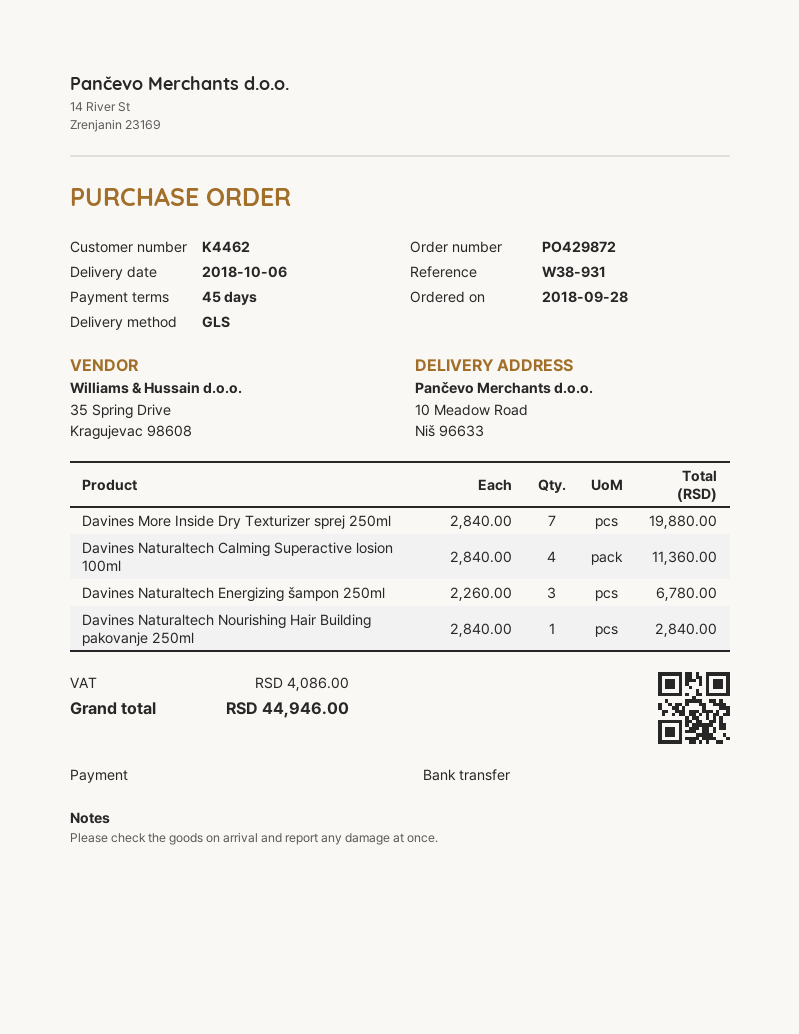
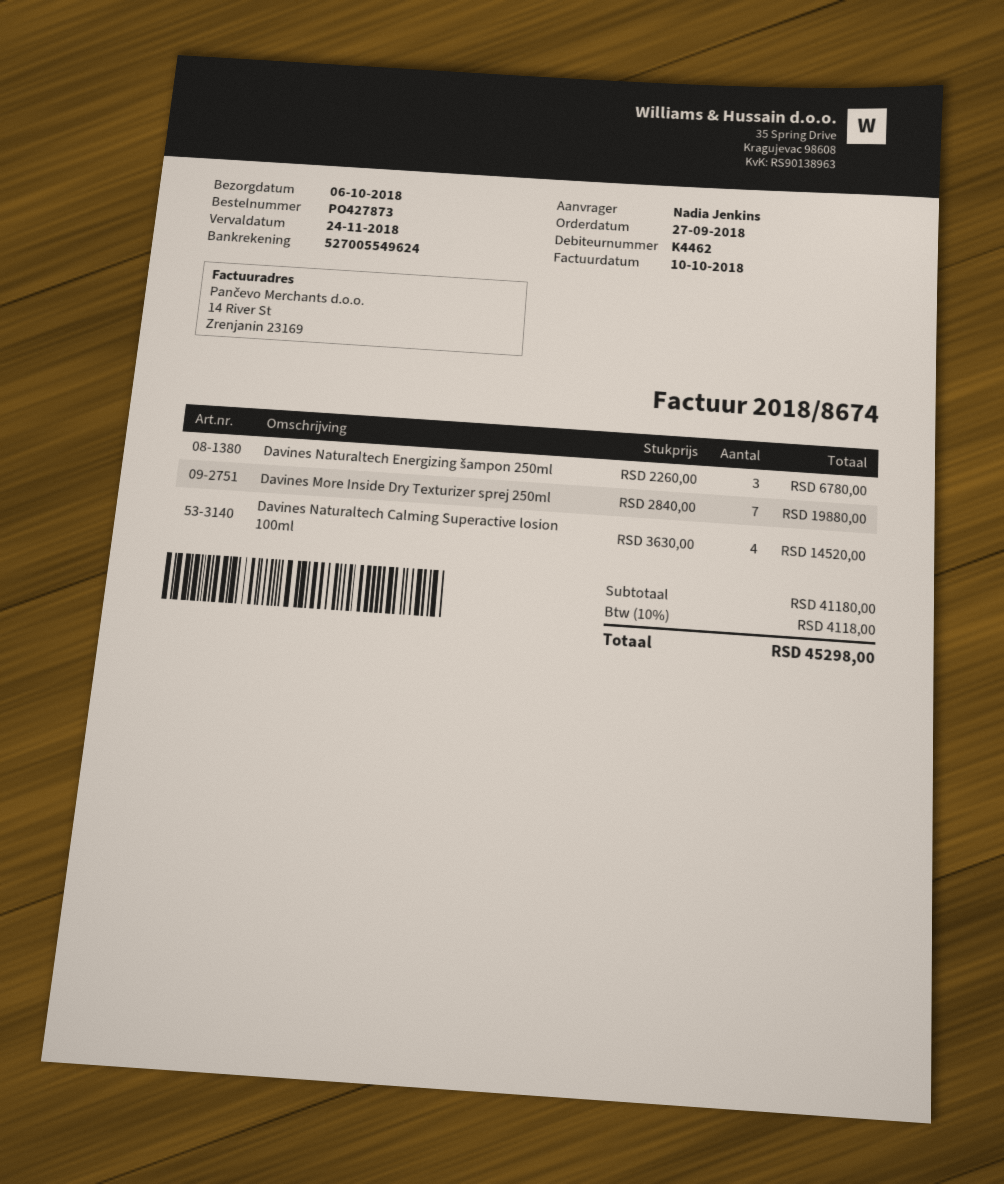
order number: PO429872 -> PO427873
order date: 2018-09-28 -> 2018-09-27
Davines Naturaltech Calming Superactive losion 100ml: 4 x 2840.00 = 11360.00 -> 4 x 3630.00 = 14520.00
Davines Naturaltech Nourishing Hair Building pakovanje 250ml: 1 x 2840.00 = 2840.00 -> none
tax: 4086.00 -> 4118.00
total: 44946.00 -> 45298.00

